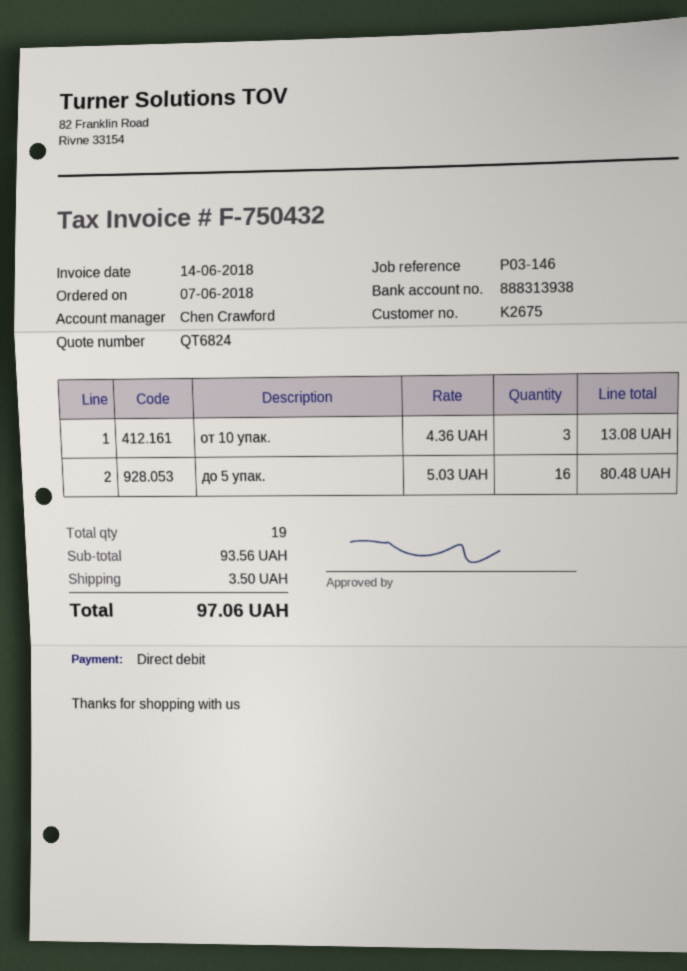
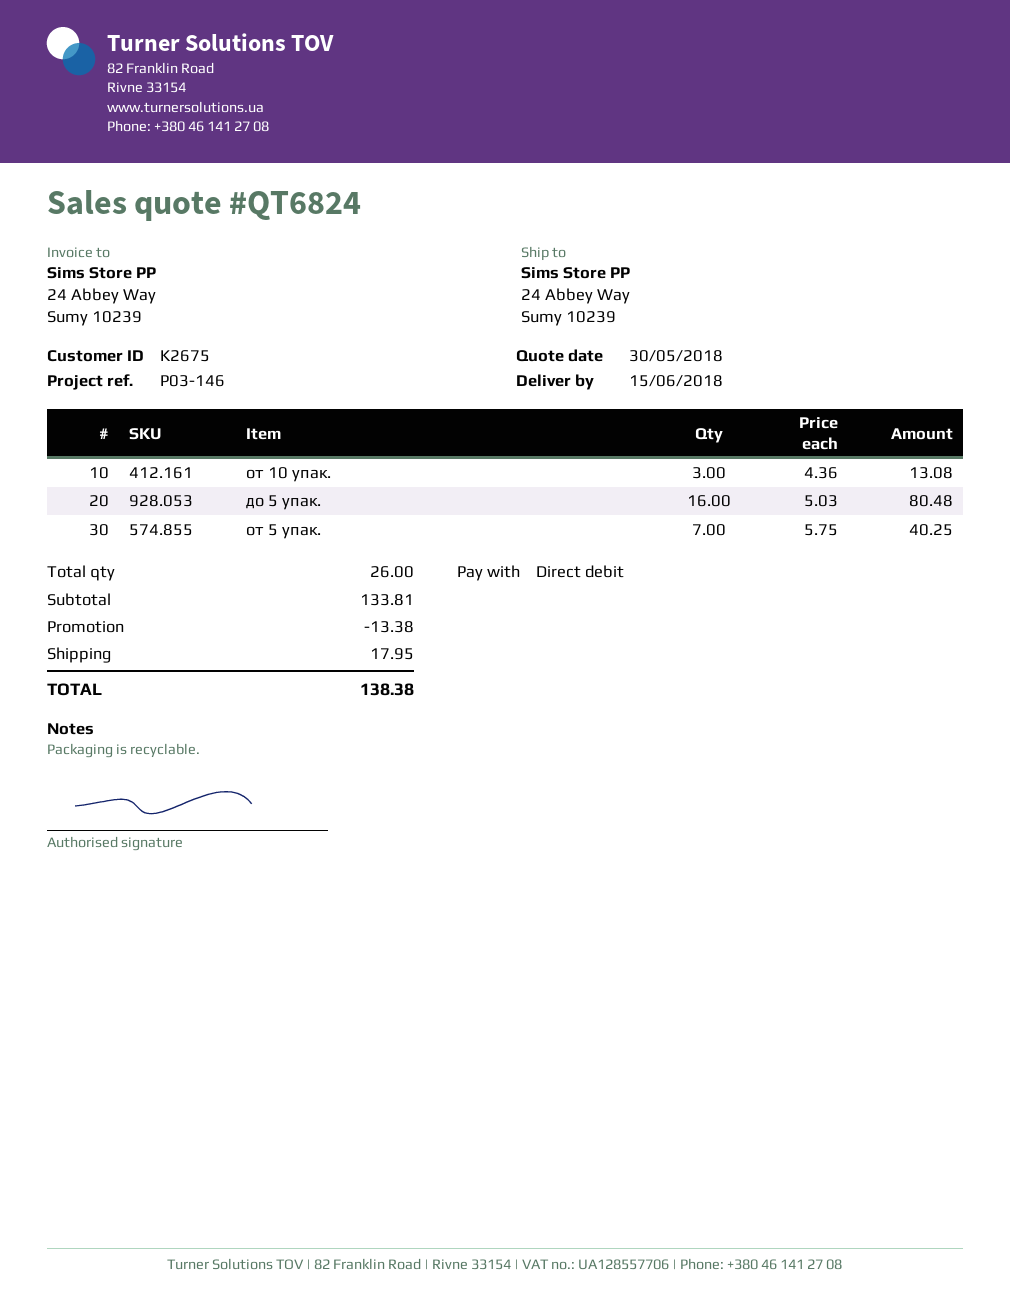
от 5 упак.: none -> 7 x 5.75 = 40.25
total quantity: 19 -> 26
subtotal: 93.56 -> 133.81
discount: none -> 13.38
shipping: 3.50 -> 17.95
total: 97.06 -> 138.38

